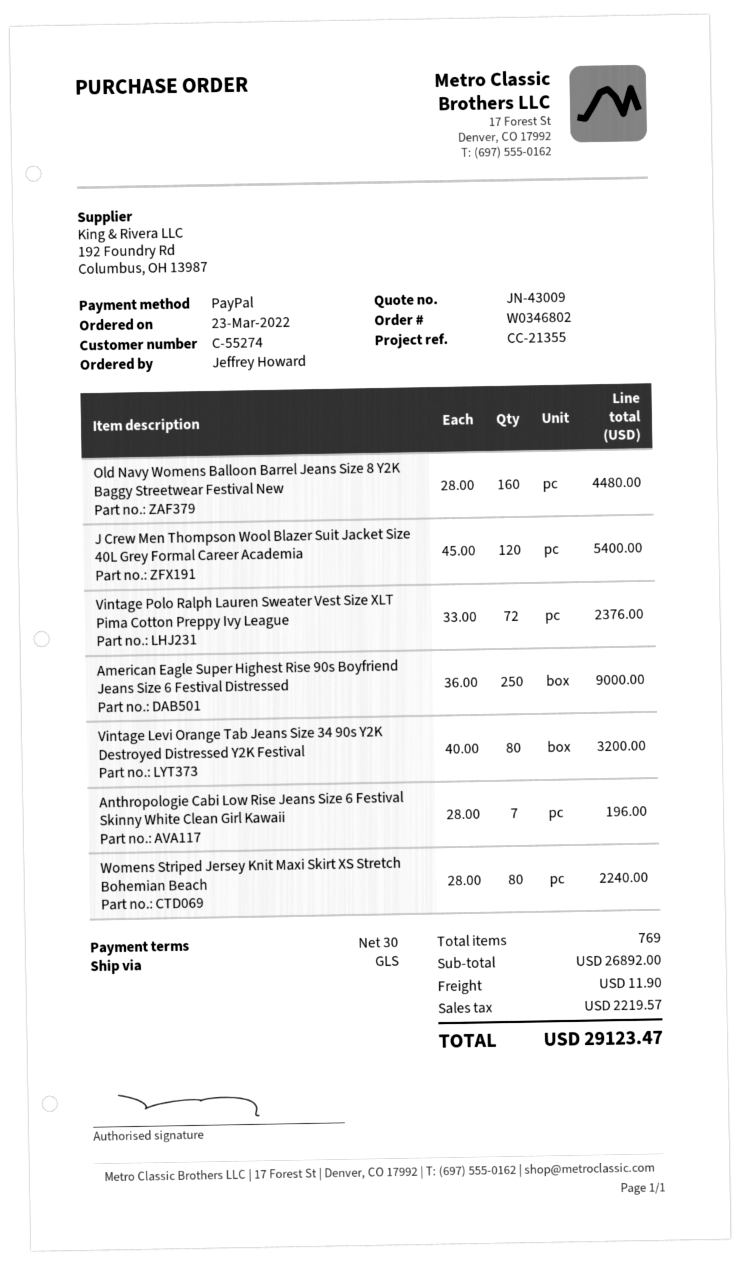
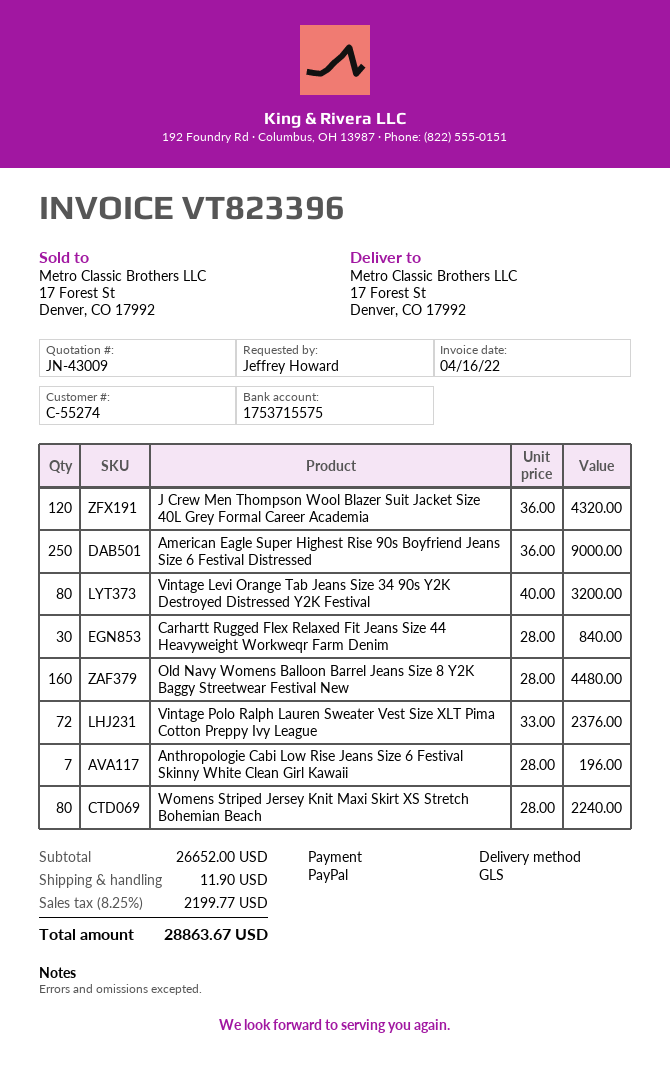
J Crew Men Thompson Wool Blazer Suit Jacket Size 40L Grey Formal Career Academia: 120 x 45.00 = 5400.00 -> 120 x 36.00 = 4320.00
Carhartt Rugged Flex Relaxed Fit Jeans Size 44 Heavyweight Workweqr Farm Denim: none -> 30 x 28.00 = 840.00
subtotal: 26892.00 -> 26652.00
tax: 2219.57 -> 2199.77
total: 29123.47 -> 28863.67

